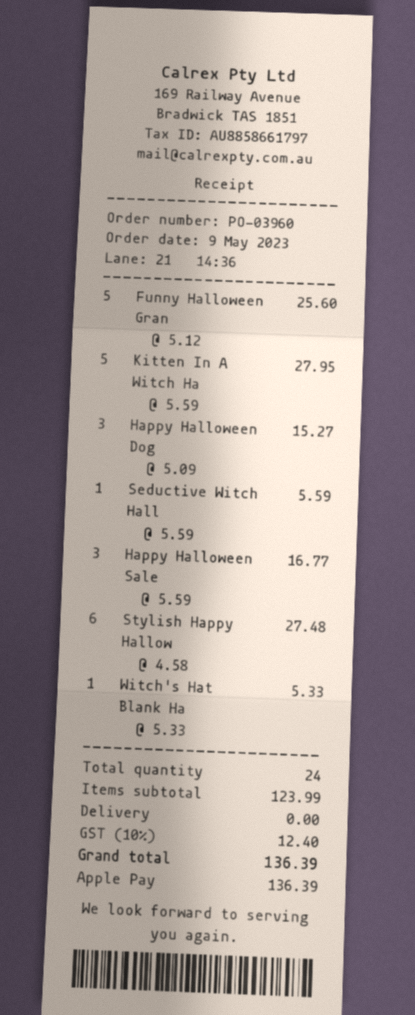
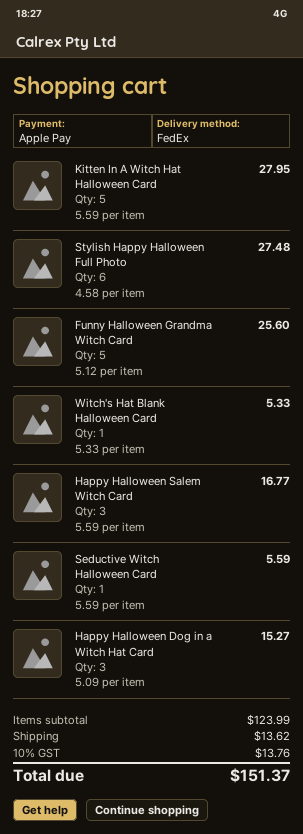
shipping: 0.00 -> 13.62
tax: 10% = 12.40 -> 10% = 13.76
total: 136.39 -> 151.37

